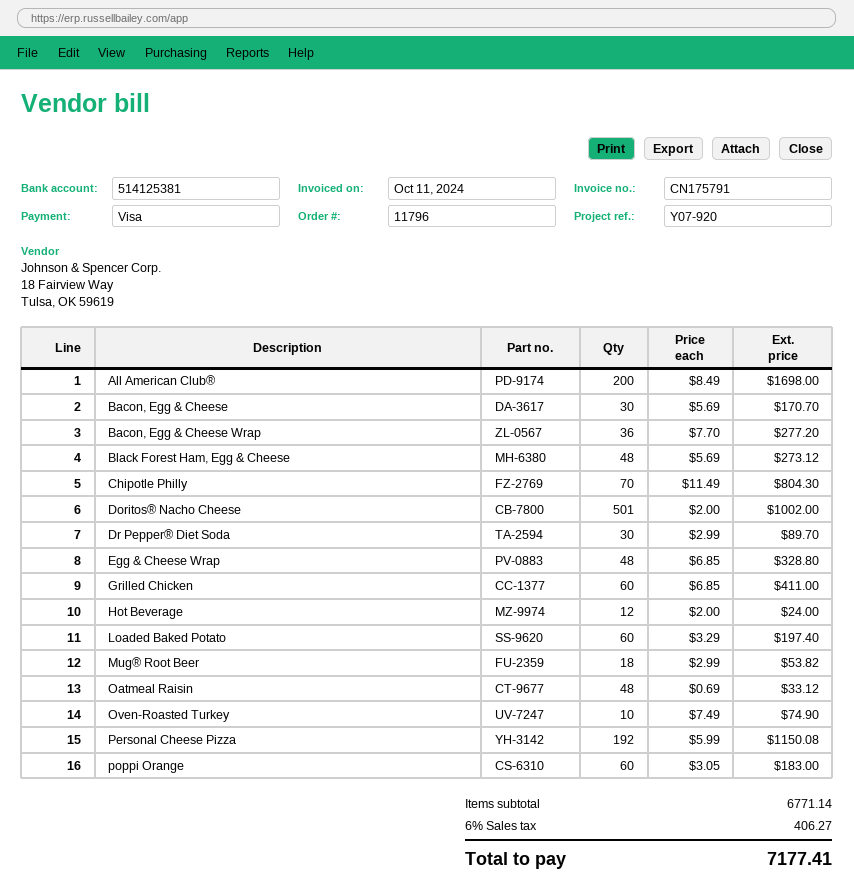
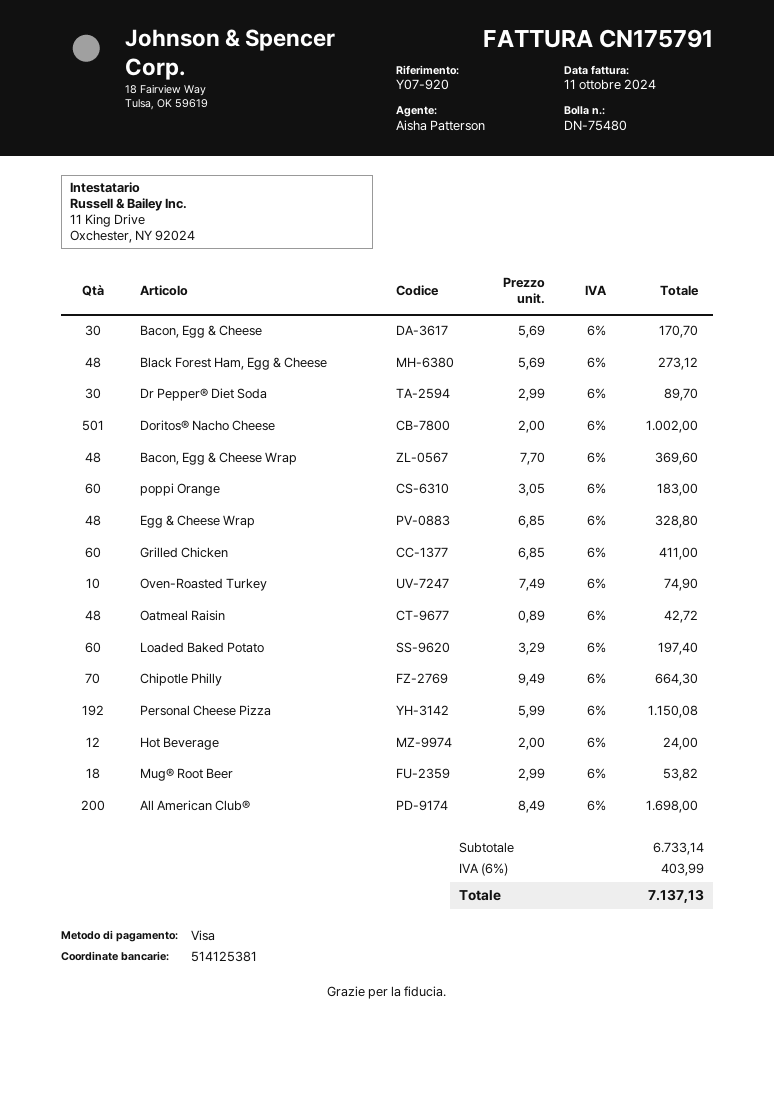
Bacon, Egg & Cheese Wrap: 36 x 7.70 = 277.20 -> 48 x 7.70 = 369.60
Chipotle Philly: 70 x 11.49 = 804.30 -> 70 x 9.49 = 664.30
Oatmeal Raisin: 48 x 0.69 = 33.12 -> 48 x 0.89 = 42.72
subtotal: 6771.14 -> 6733.14
tax: 6% = 406.27 -> 6% = 403.99
total: 7177.41 -> 7137.13

